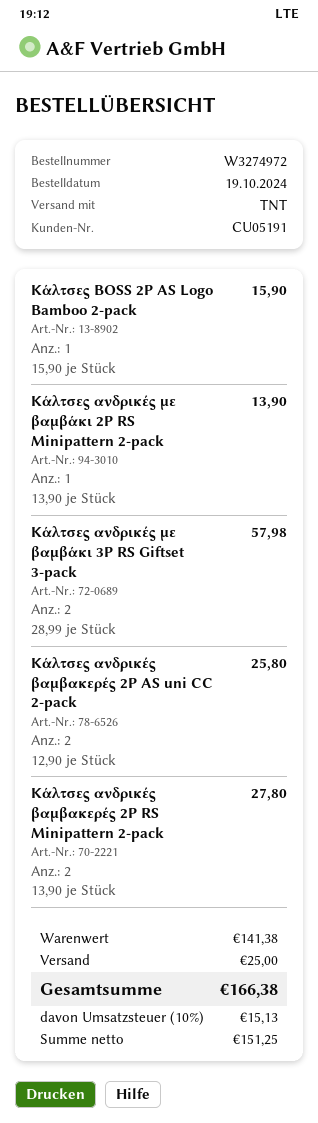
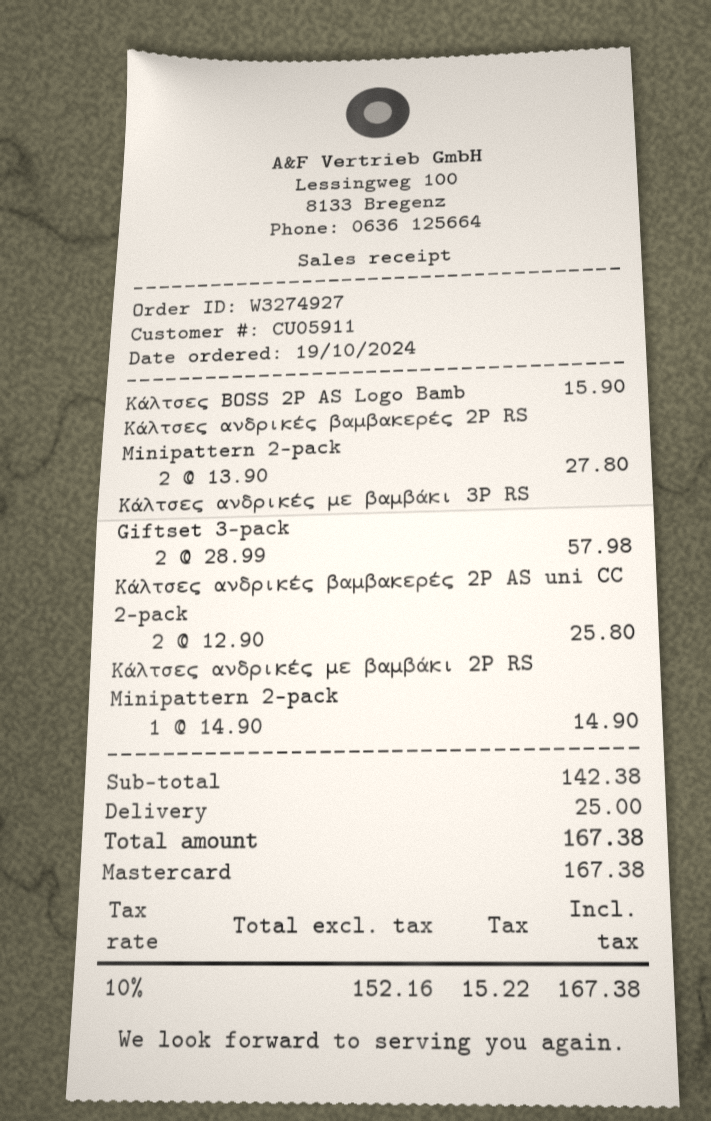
order number: W3274972 -> W3274927
customer number: CU05191 -> CU05911
Κάλτσες ανδρικές με βαμβάκι 2P RS Minipattern 2-pack: 1 x 13.90 = 13.90 -> 1 x 14.90 = 14.90
subtotal: 141.38 -> 142.38
net: 151.25 -> 152.16
tax: 10% = 15.13 -> 10% = 15.22
total: 166.38 -> 167.38

